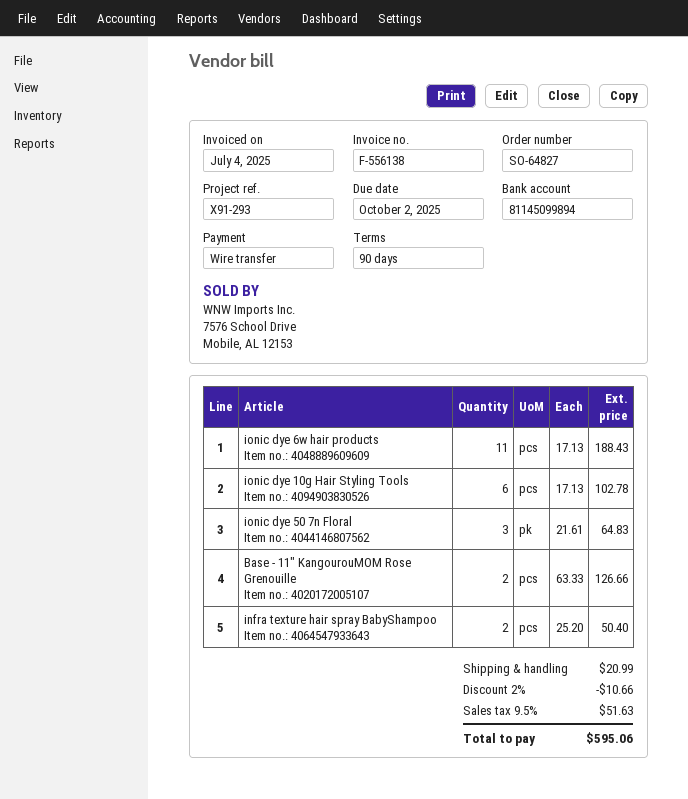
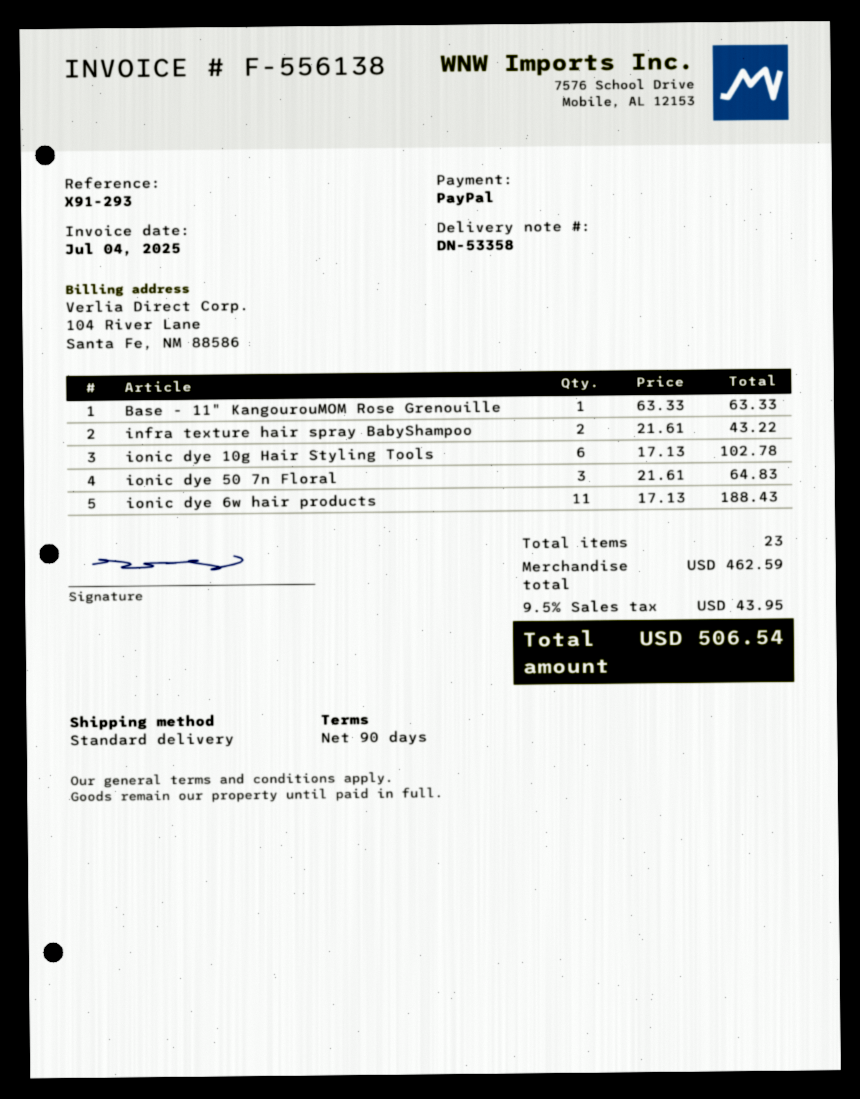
payment method: bank transfer -> PayPal
Base - 11" KangourouMOM Rose Grenouille: 2 x 63.33 = 126.66 -> 1 x 63.33 = 63.33
infra texture hair spray BabyShampoo: 2 x 25.20 = 50.40 -> 2 x 21.61 = 43.22
discount: 2% = 10.66 -> none
shipping: 20.99 -> none
tax: 9.5% = 51.63 -> 9.5% = 43.95
total: 595.06 -> 506.54

